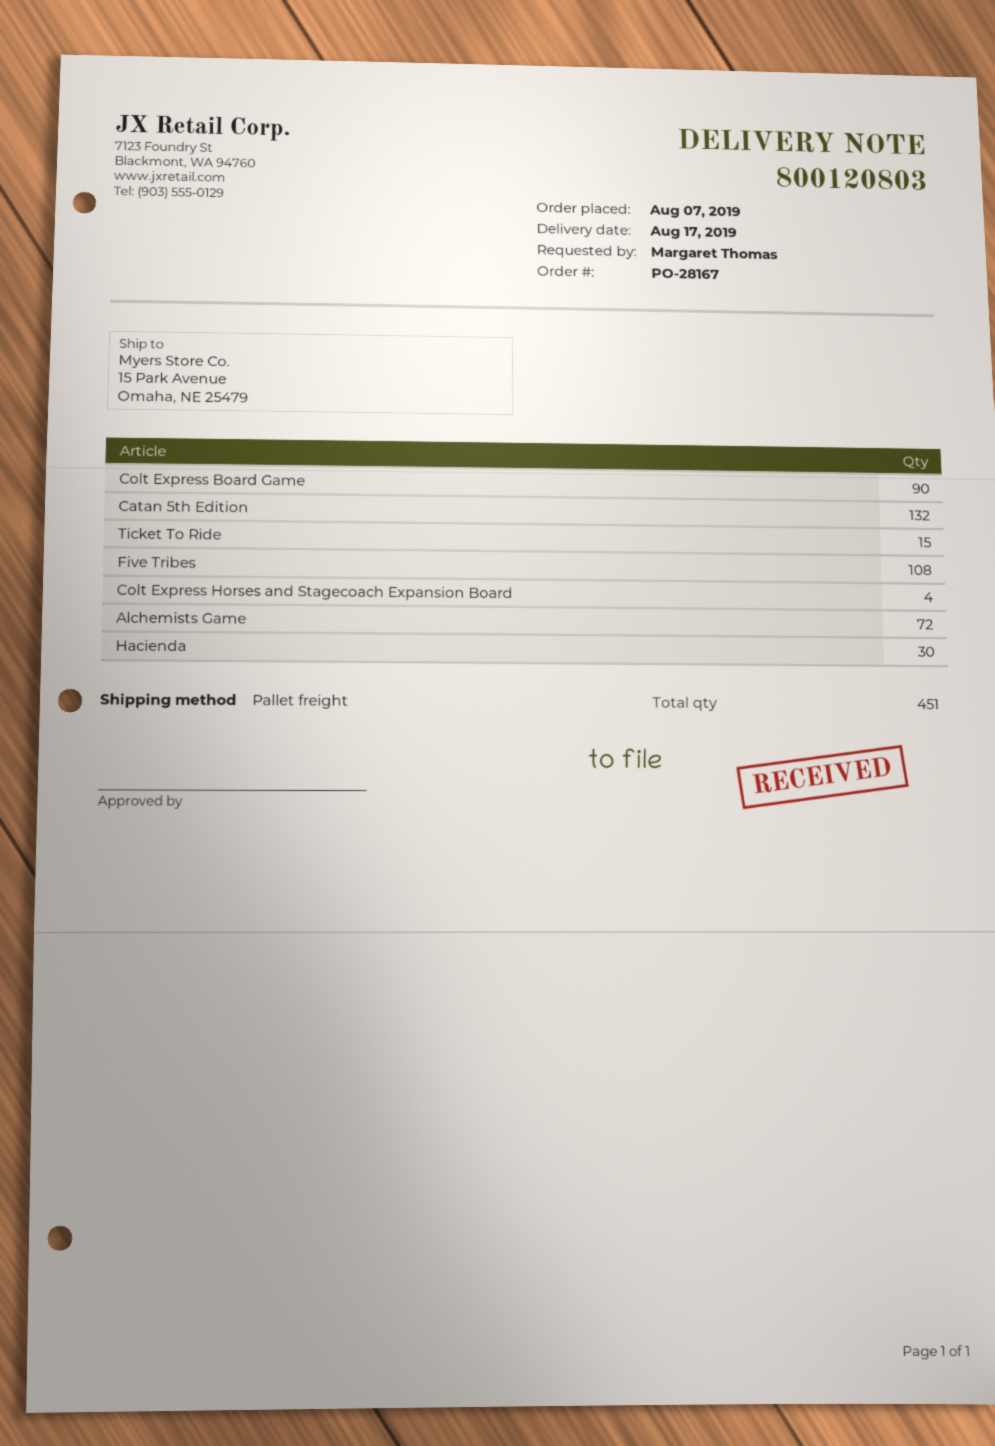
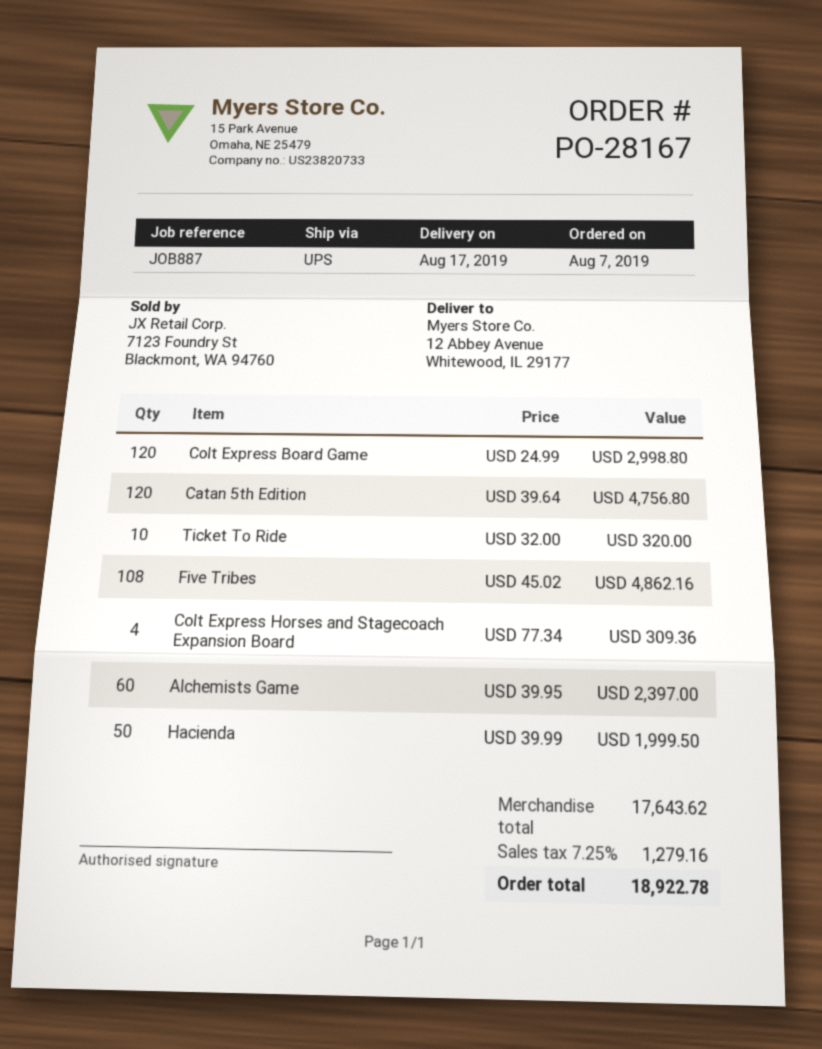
shipping method: pallet freight -> UPS
ship to: 15 Park Avenue, Omaha, NE 25479 -> 12 Abbey Avenue, Whitewood, IL 29177
Colt Express Board Game: 90 -> 120
Catan 5th Edition: 132 -> 120
Ticket To Ride: 15 -> 10
Alchemists Game: 72 -> 60
Hacienda: 30 -> 50

